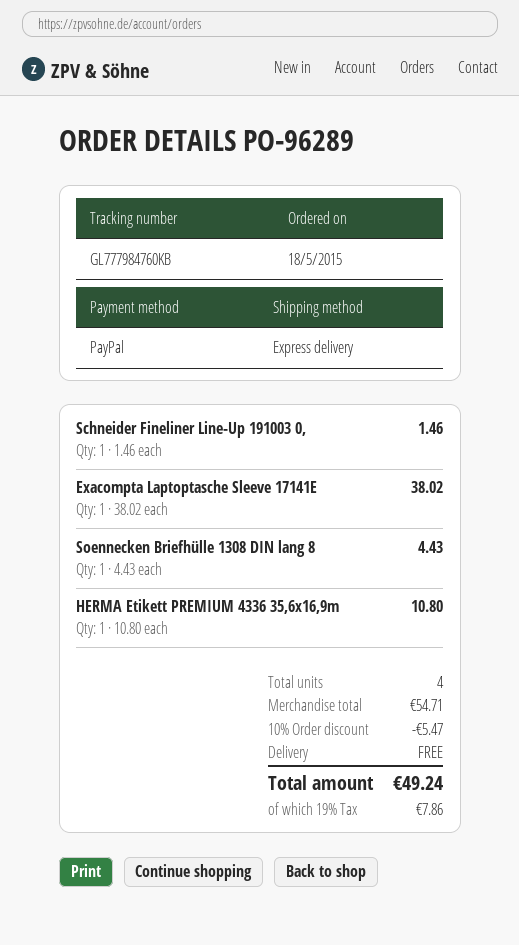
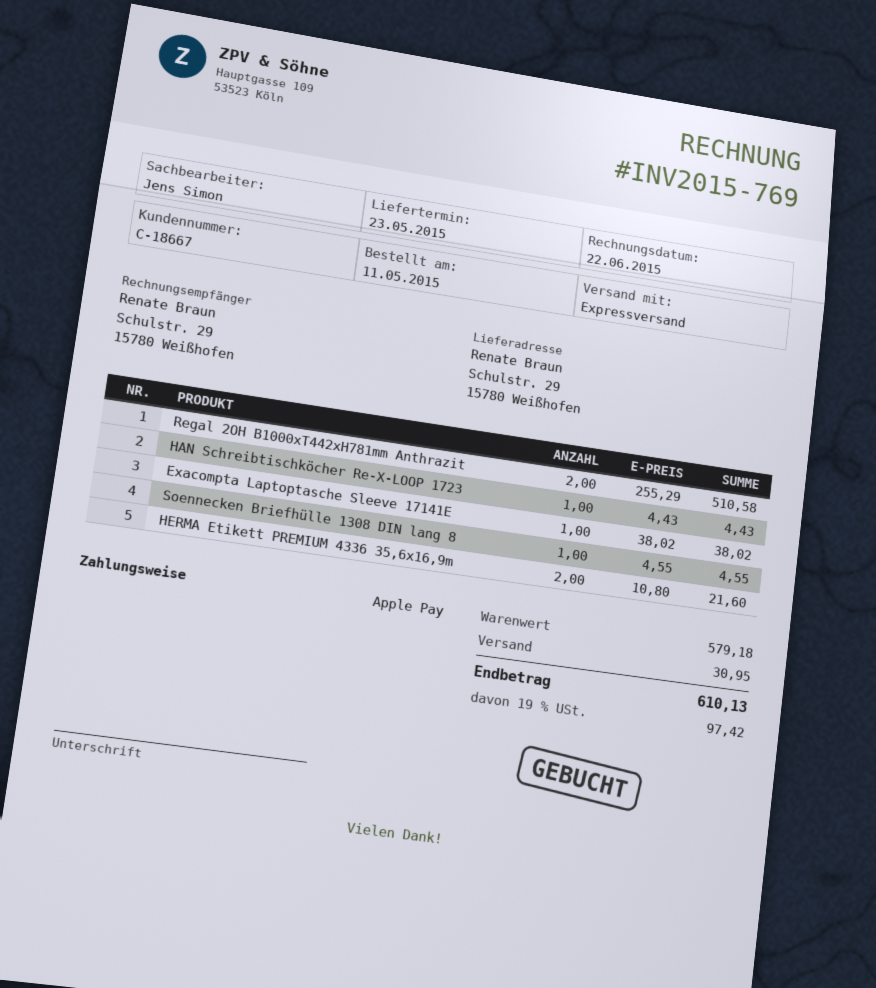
order date: 2015-05-18 -> 2015-05-11
payment method: PayPal -> Apple Pay
Schneider Fineliner Line-Up 191003 0,: 1 x 1.46 = 1.46 -> none
Soennecken Briefhülle 1308 DIN lang 8: 1 x 4.43 = 4.43 -> 1 x 4.55 = 4.55
HERMA Etikett PREMIUM 4336 35,6x16,9m: 1 x 10.80 = 10.80 -> 2 x 10.80 = 21.60
Regal 2OH B1000xT442xH781mm Anthrazit: none -> 2 x 255.29 = 510.58
HAN Schreibtischköcher Re-X-LOOP 1723: none -> 1 x 4.43 = 4.43
subtotal: 54.71 -> 579.18
discount: 10% = 5.47 -> none
shipping: 0.00 -> 30.95
tax: 19% = 7.86 -> 19% = 97.42
total: 49.24 -> 610.13

